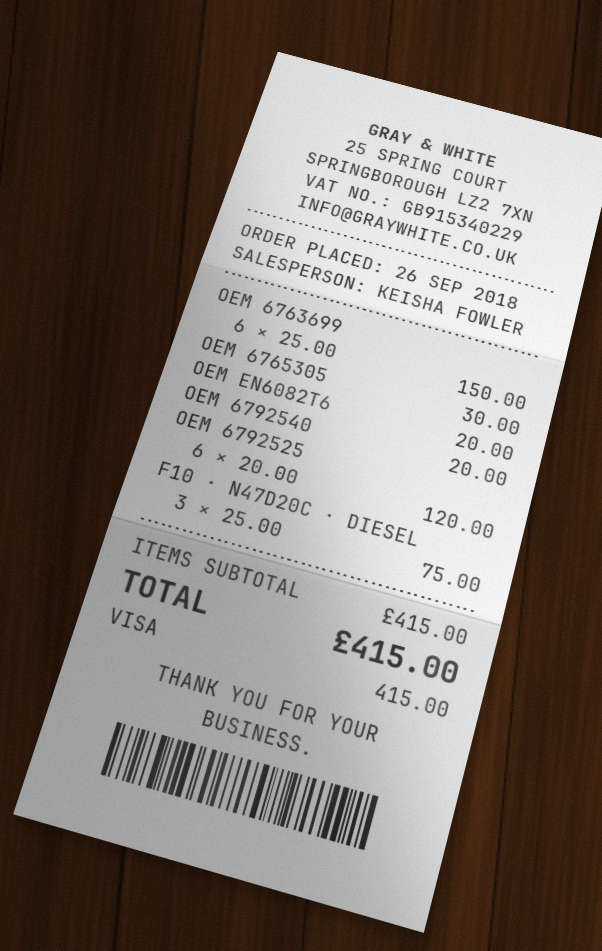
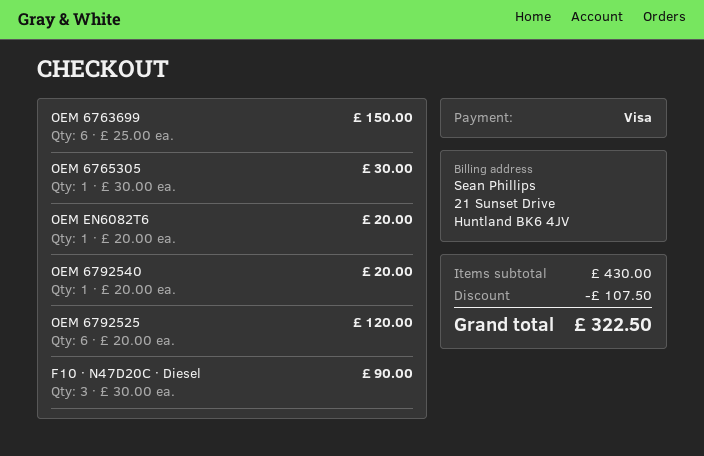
F10 · N47D20C · DIESEL: 3 x 25.00 = 75.00 -> 3 x 30.00 = 90.00
subtotal: 415.00 -> 430.00
discount: none -> 107.50
total: 415.00 -> 322.50

